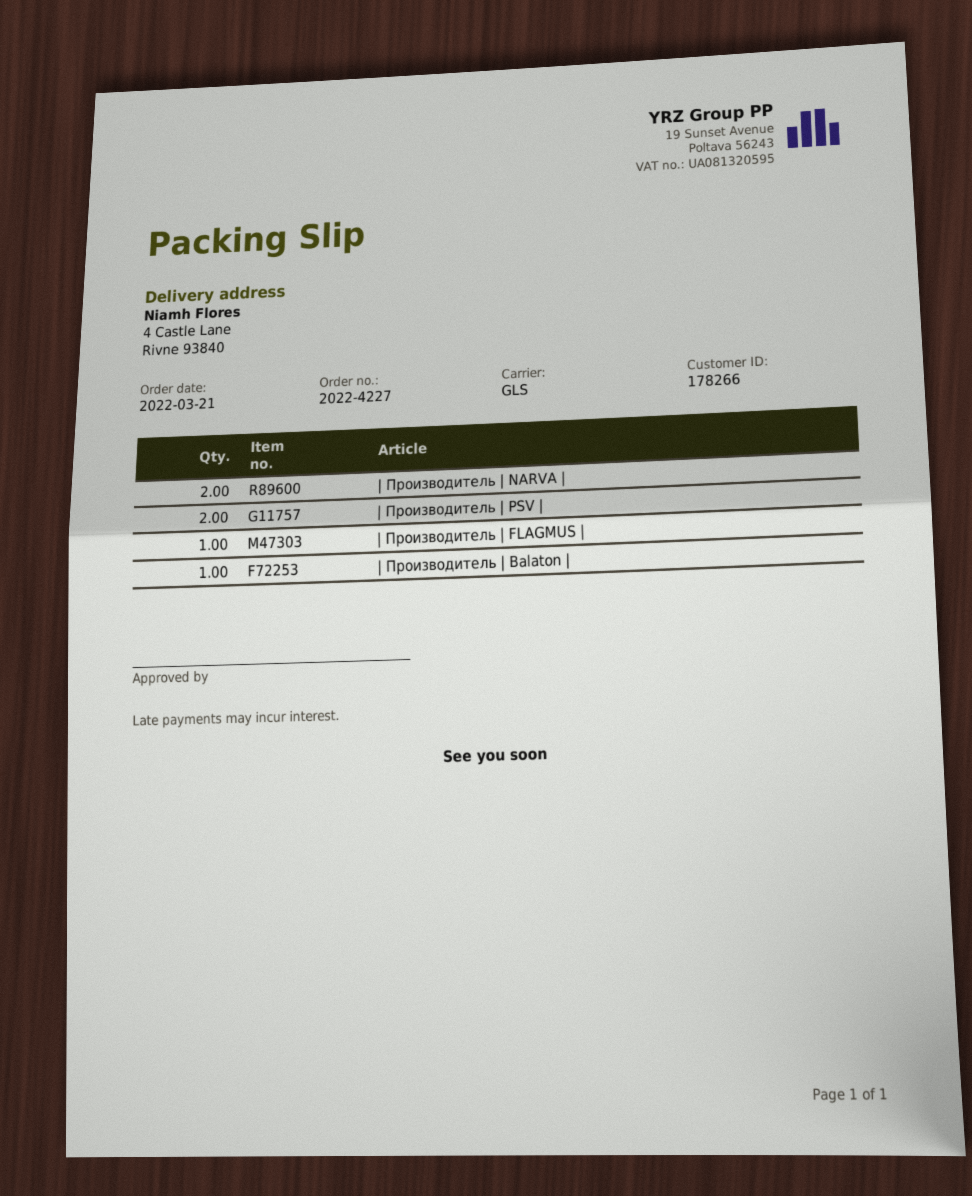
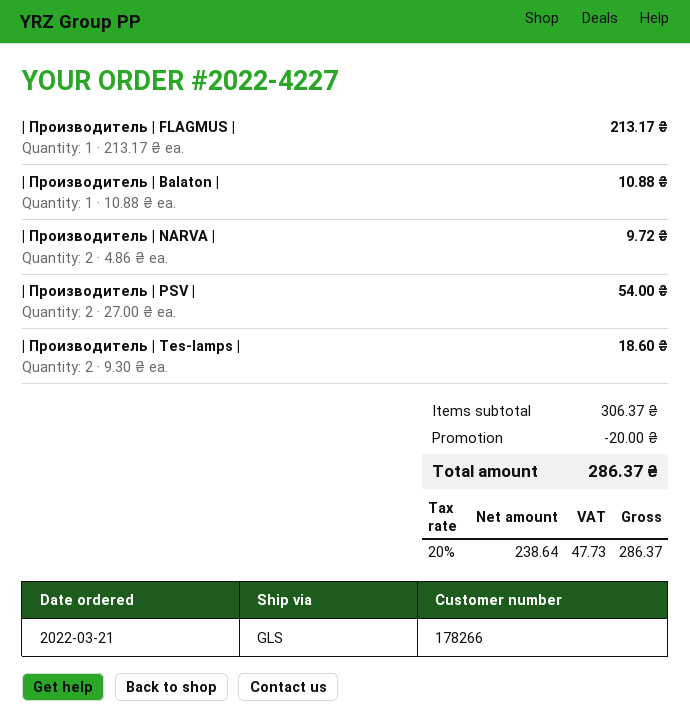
| Производитель | Tes-lamps |: none -> 2

